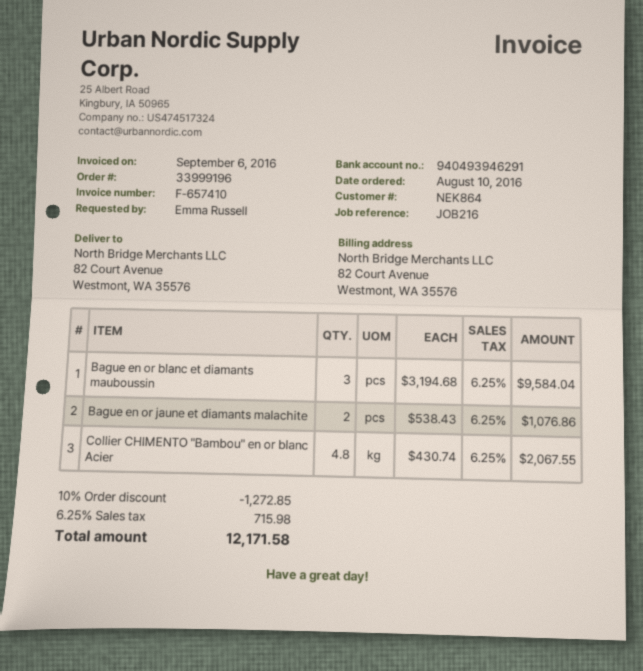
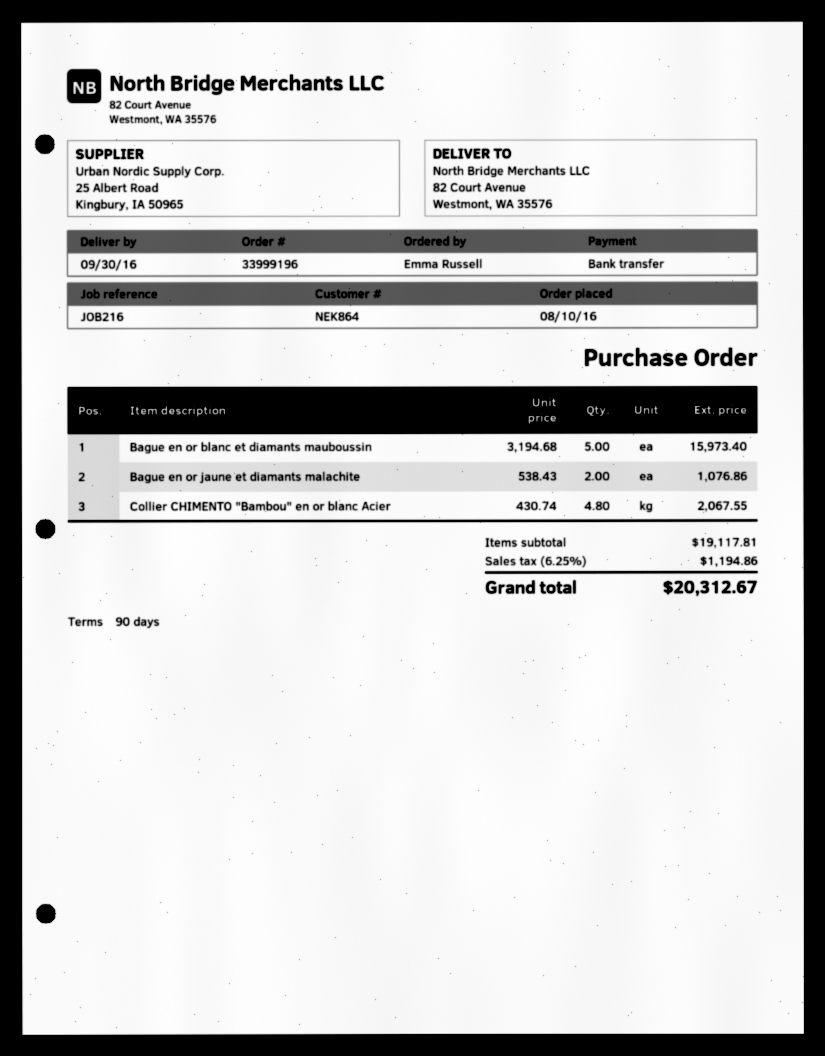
Bague en or blanc et diamants mauboussin: 3 x 3194.68 = 9584.04 -> 5 x 3194.68 = 15973.40
discount: 10% = 1272.85 -> none
tax: 6.25% = 715.98 -> 6.25% = 1194.86
total: 12171.58 -> 20312.67

